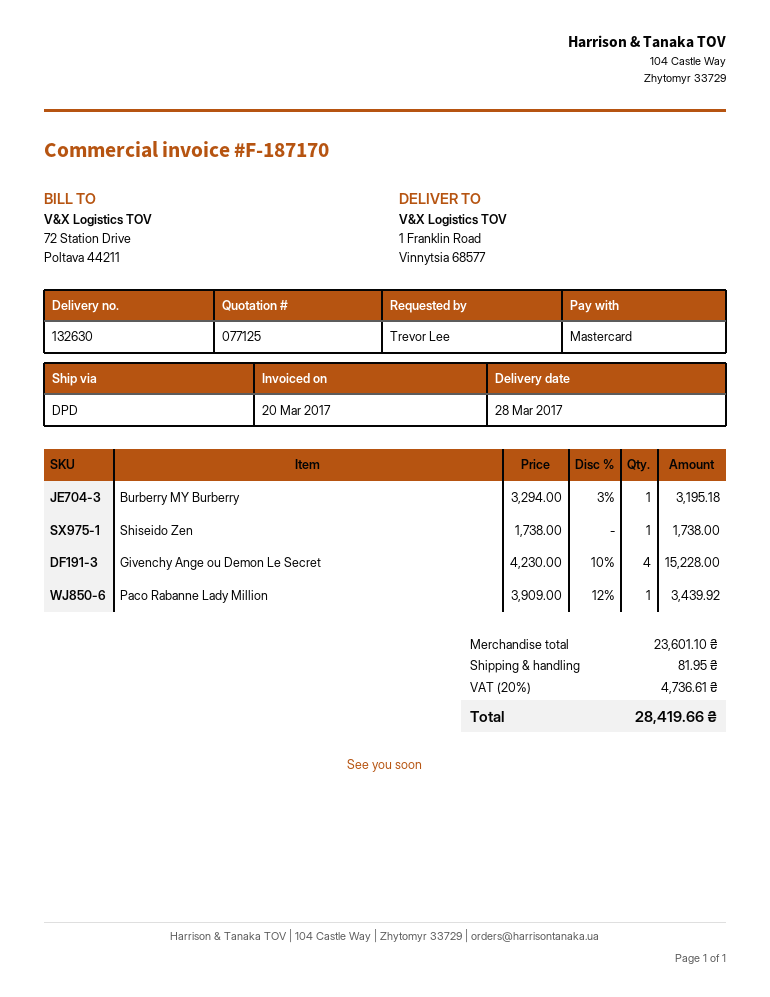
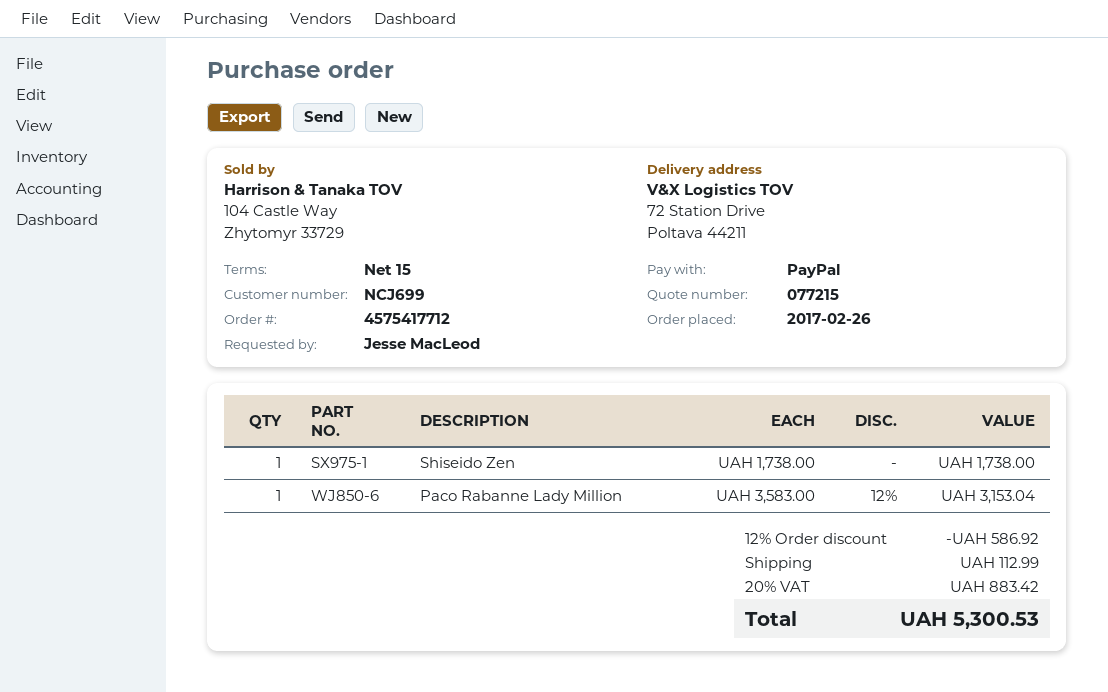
quote number: 077125 -> 077215
ordered by: Trevor Lee -> Jesse MacLeod
payment method: Mastercard -> PayPal
ship to: 1 Franklin Road, Vinnytsia 68577 -> 72 Station Drive, Poltava 44211
Burberry MY Burberry: 1 x 3294.00 - 3% = 3195.18 -> none
Givenchy Ange ou Demon Le Secret: 4 x 4230.00 - 10% = 15228.00 -> none
Paco Rabanne Lady Million: 1 x 3909.00 - 12% = 3439.92 -> 1 x 3583.00 - 12% = 3153.04
discount: none -> 12% = 586.92
shipping: 81.95 -> 112.99
tax: 20% = 4736.61 -> 20% = 883.42
total: 28419.66 -> 5300.53

